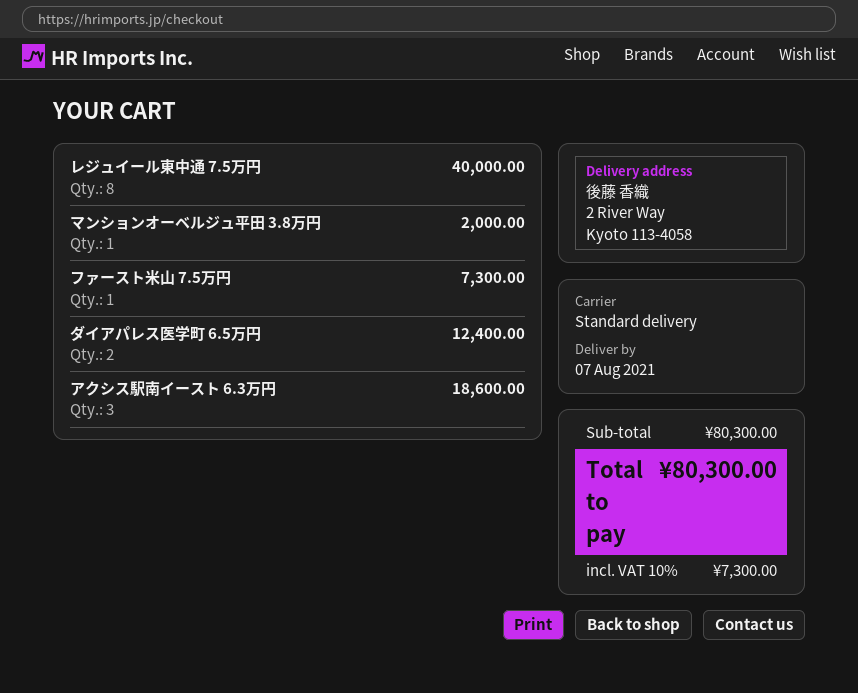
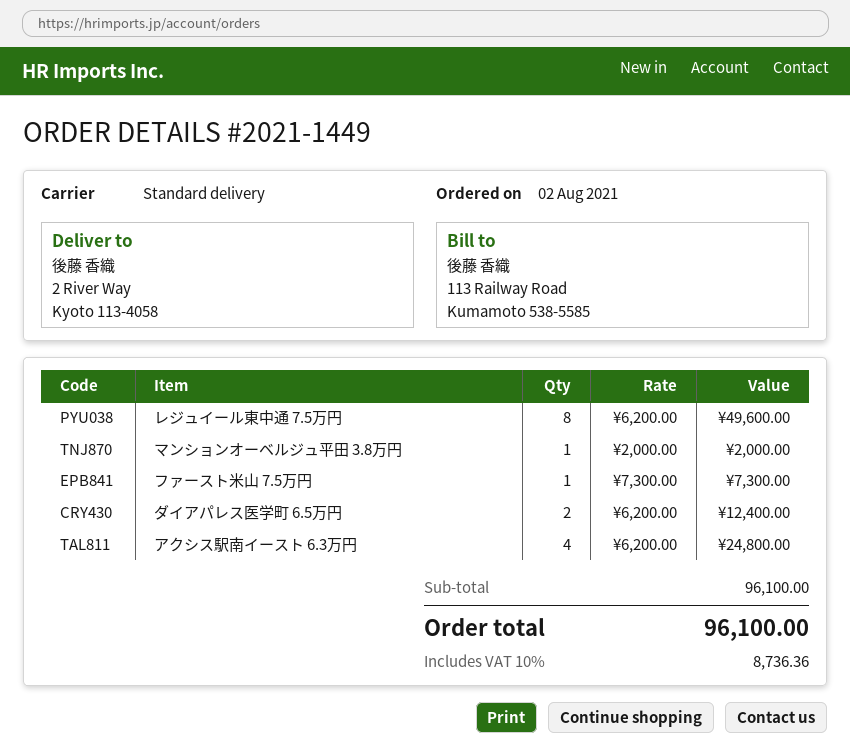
レジュイール東中通 7.5万円: 8 for 40000.00 -> 8 for 49600.00
アクシス駅南イースト 6.3万円: 3 for 18600.00 -> 4 for 24800.00
subtotal: 80300.00 -> 96100.00
tax: 10% = 7300.00 -> 10% = 8736.36
total: 80300.00 -> 96100.00

